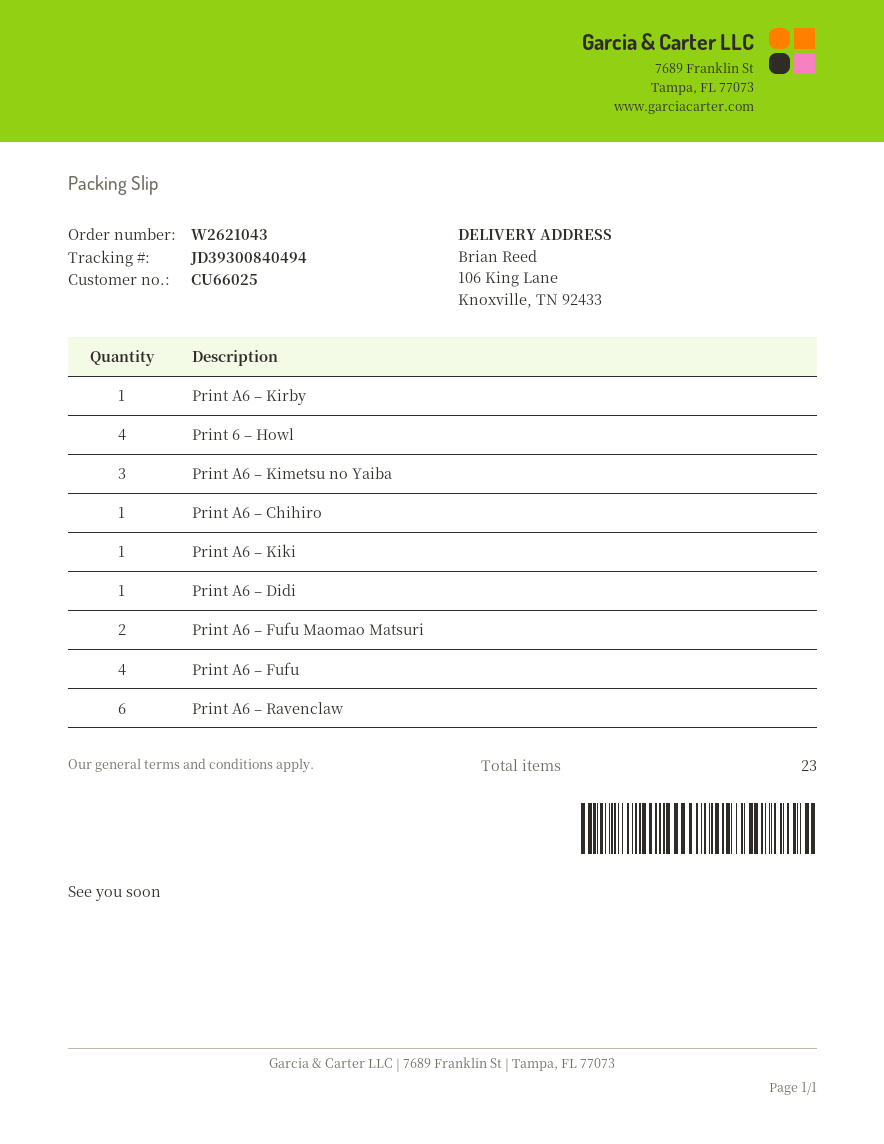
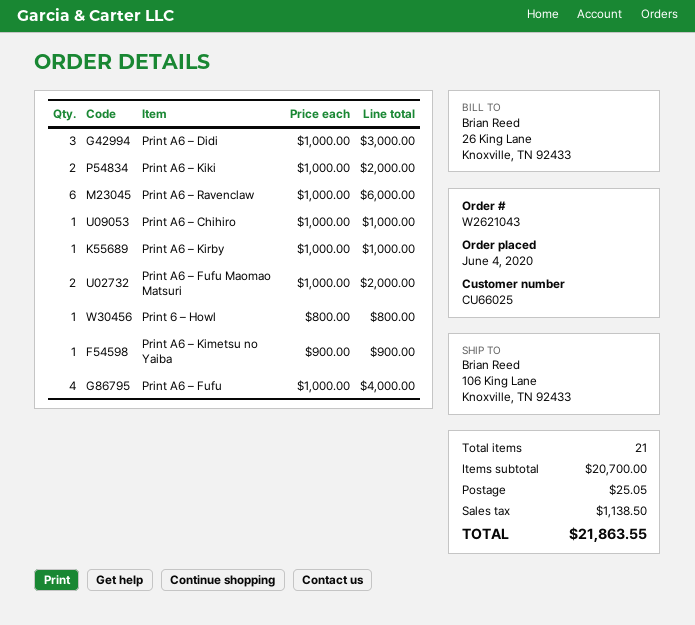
Print 6 – Howl: 4 -> 1
Print A6 – Kimetsu no Yaiba: 3 -> 1
Print A6 – Kiki: 1 -> 2
Print A6 – Didi: 1 -> 3
total quantity: 23 -> 21

